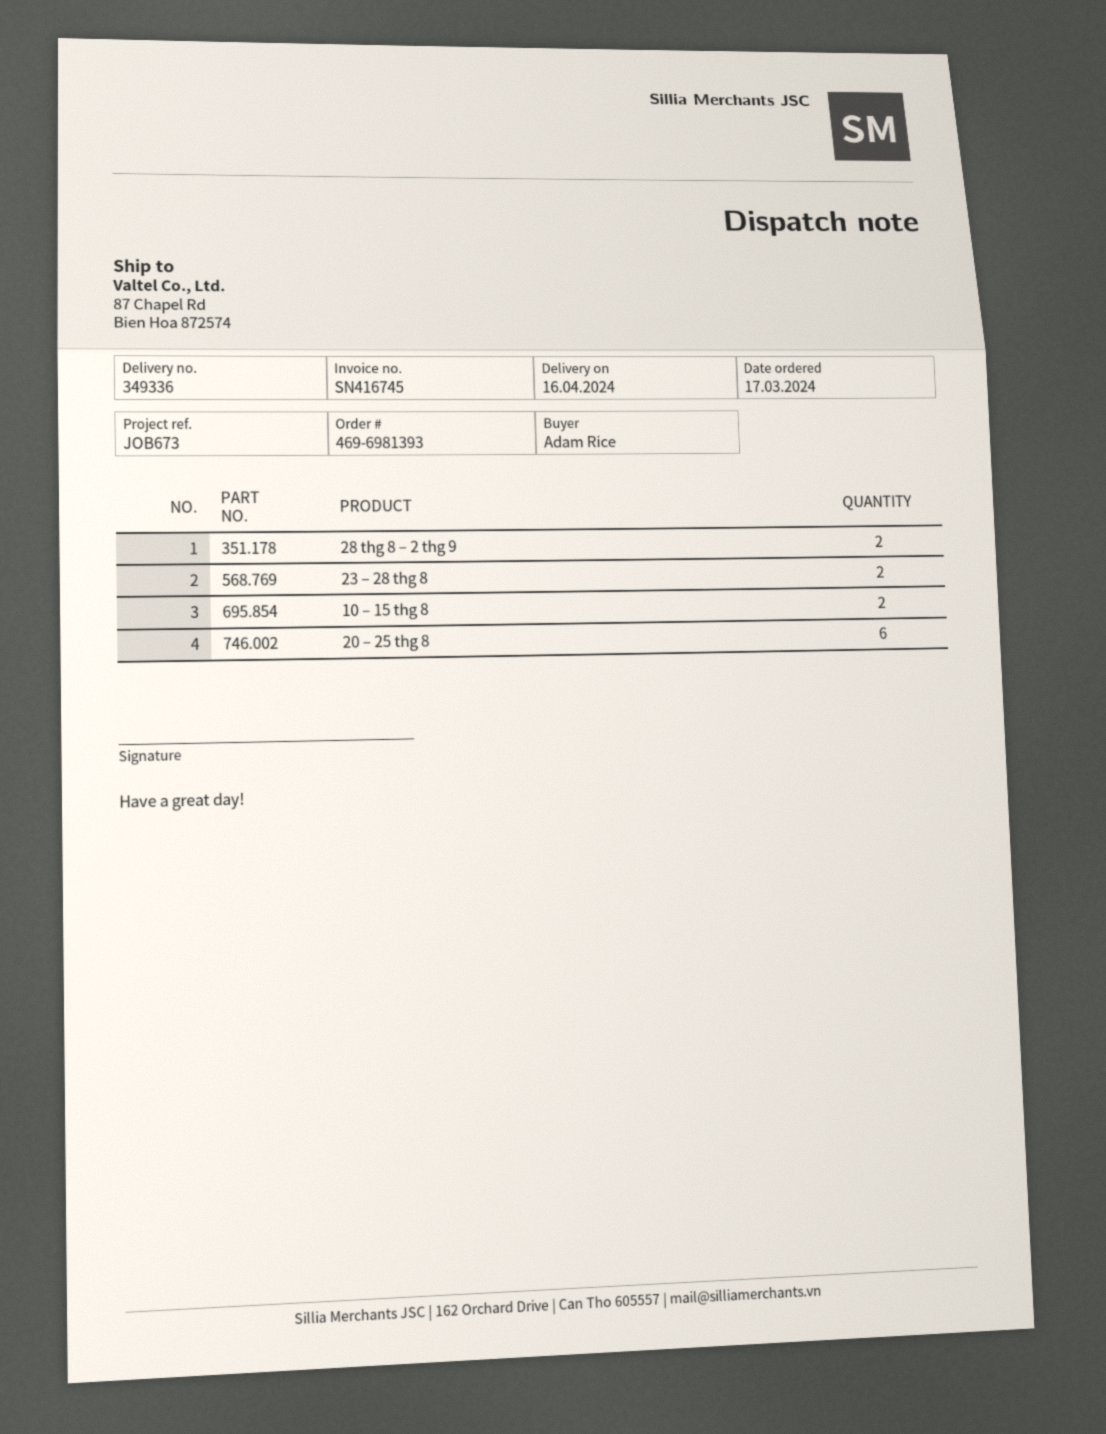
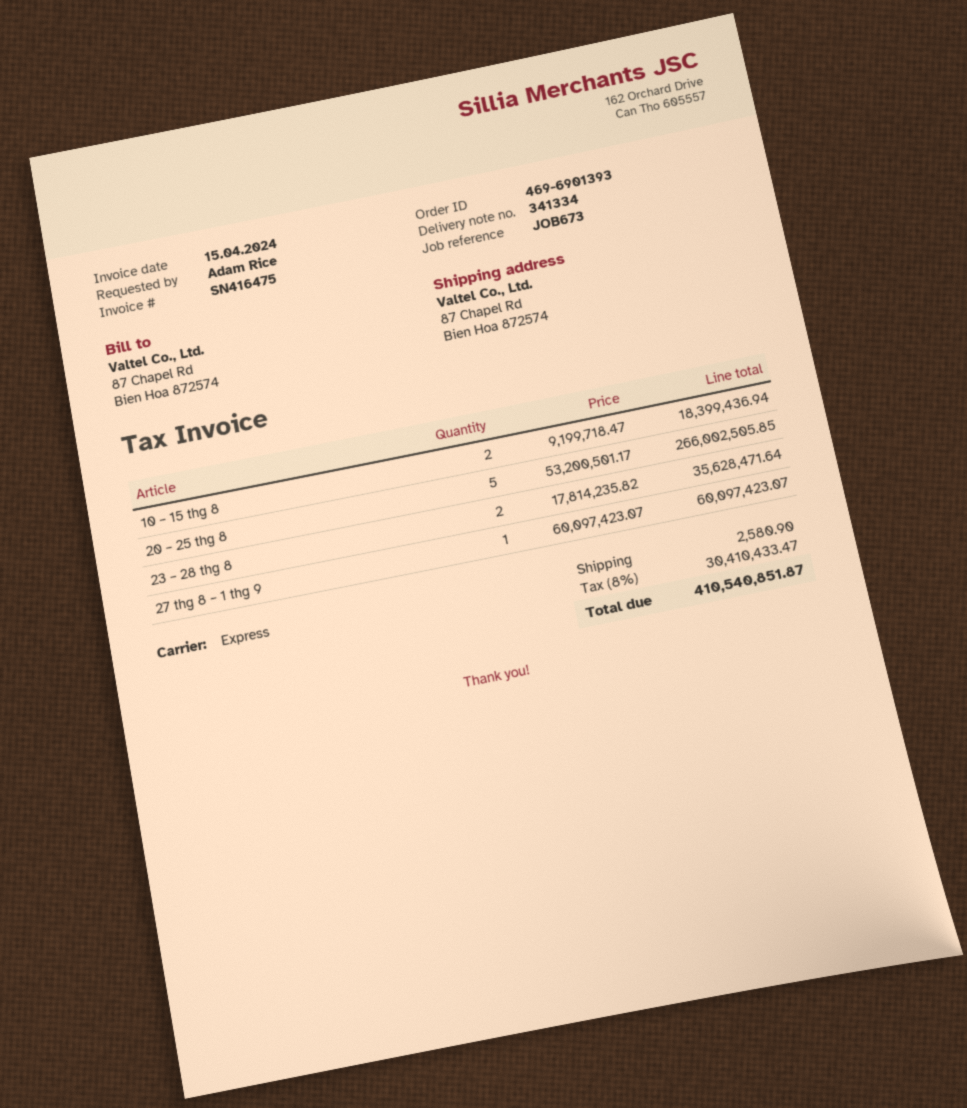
order number: 469-6981393 -> 469-6901393
delivery note number: 349336 -> 341334
invoice number: SN416745 -> SN416475
28 thg 8 – 2 thg 9: 2 -> none
20 – 25 thg 8: 6 -> 5
27 thg 8 – 1 thg 9: none -> 1

